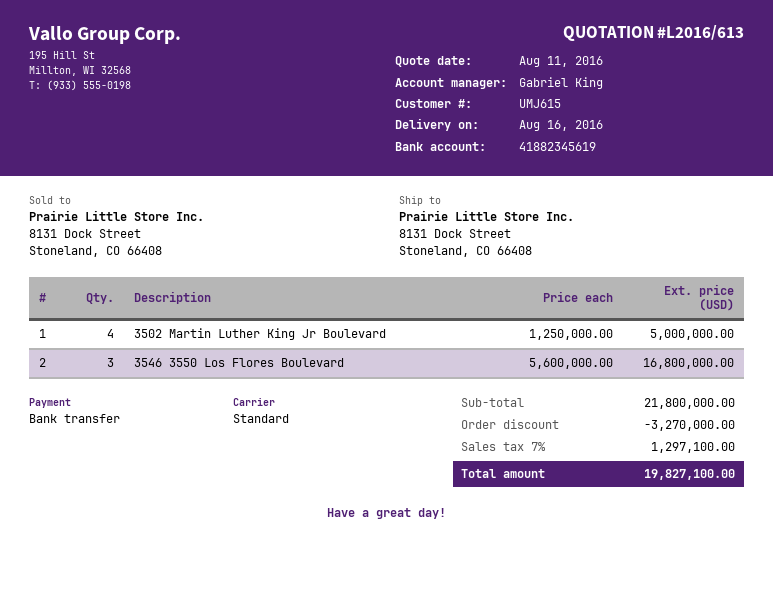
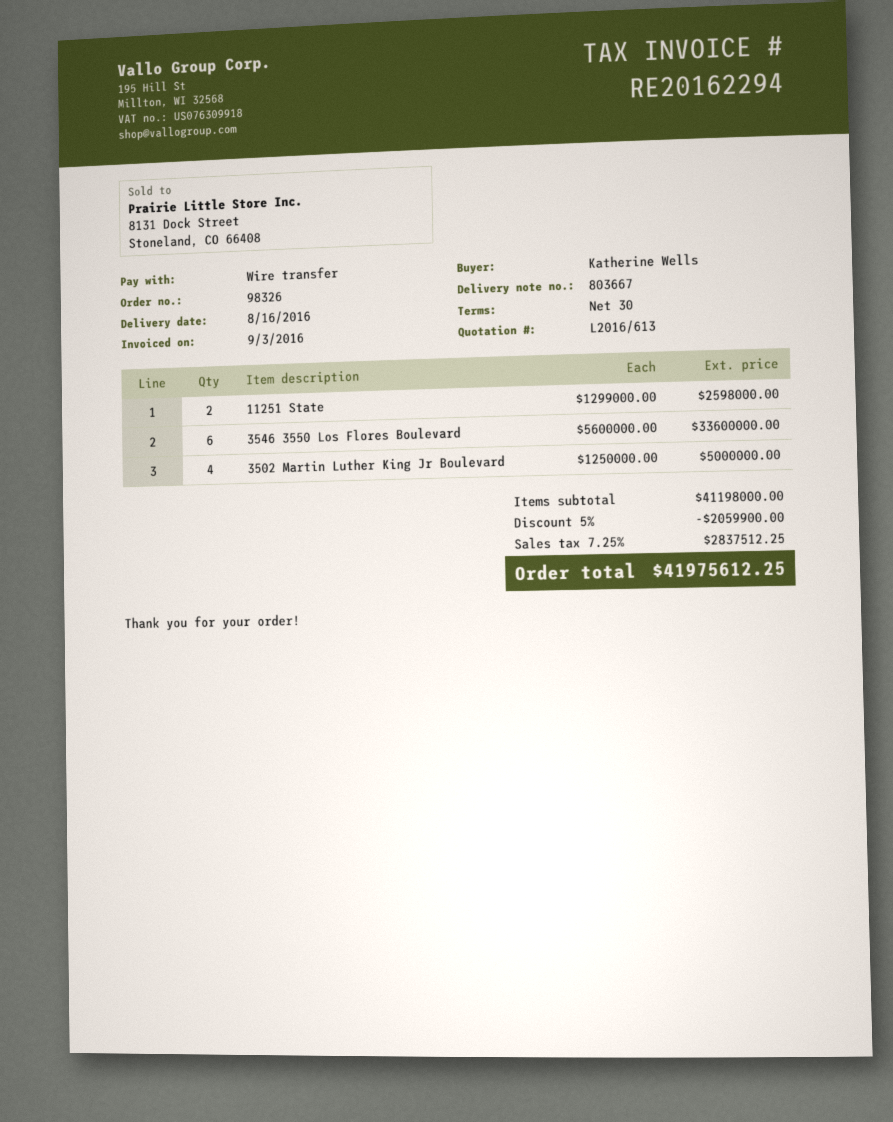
3546 3550 Los Flores Boulevard: 3 x 5600000.00 = 16800000.00 -> 6 x 5600000.00 = 33600000.00
11251 State: none -> 2 x 1299000.00 = 2598000.00
subtotal: 21800000.00 -> 41198000.00
discount: 3270000.00 -> 2059900.00
tax: 7% = 1297100.00 -> 7.25% = 2837512.25
total: 19827100.00 -> 41975612.25

